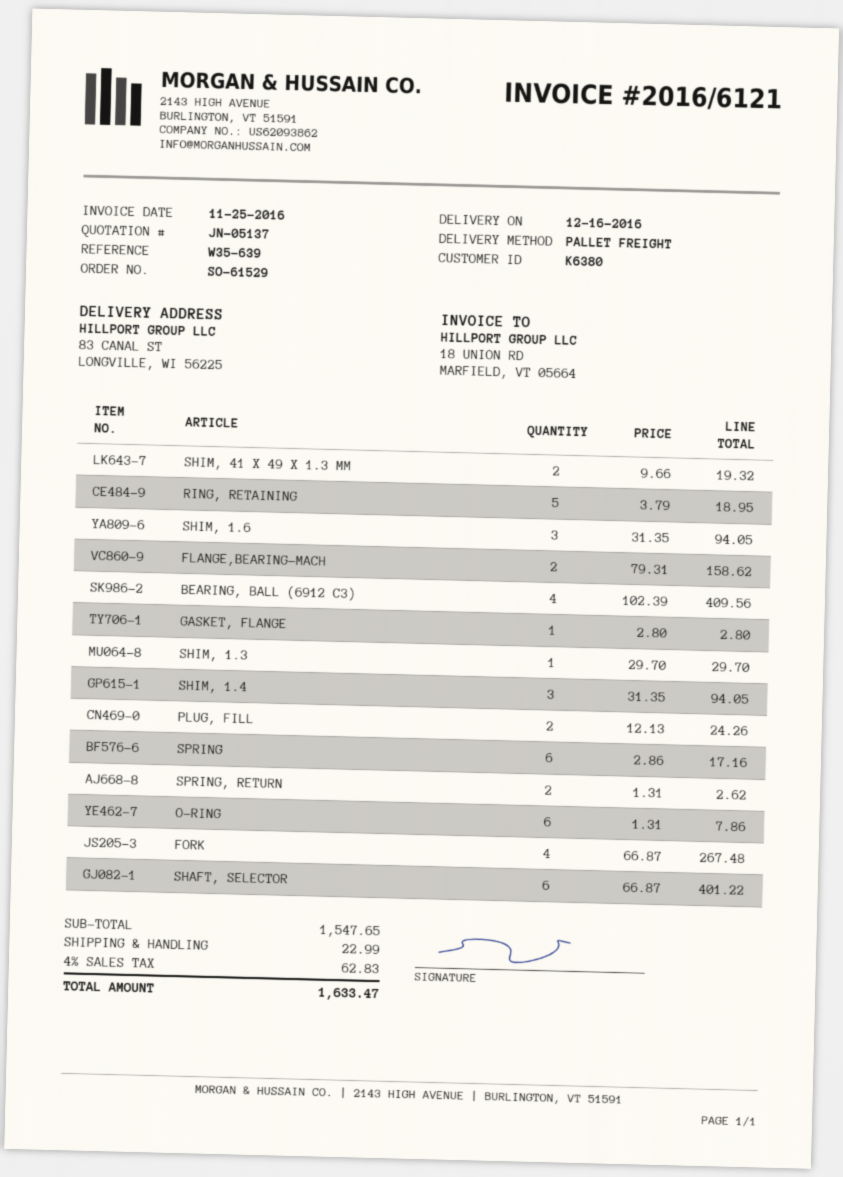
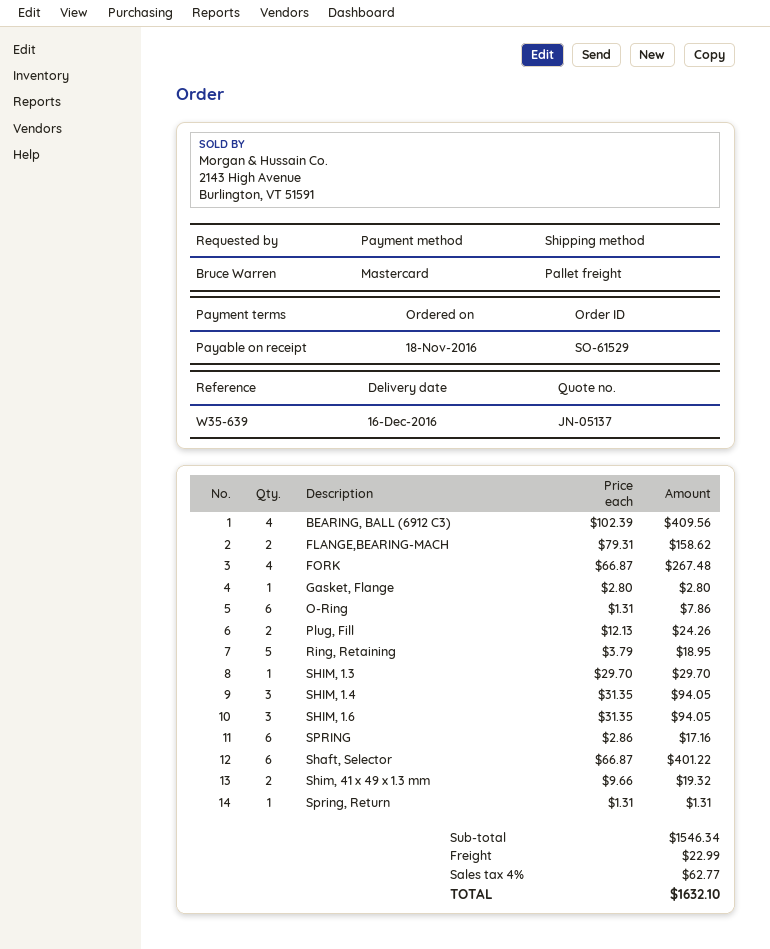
SPRING, RETURN: 2 x 1.31 = 2.62 -> 1 x 1.31 = 1.31
subtotal: 1547.65 -> 1546.34
tax: 4% = 62.83 -> 4% = 62.77
total: 1633.47 -> 1632.10

